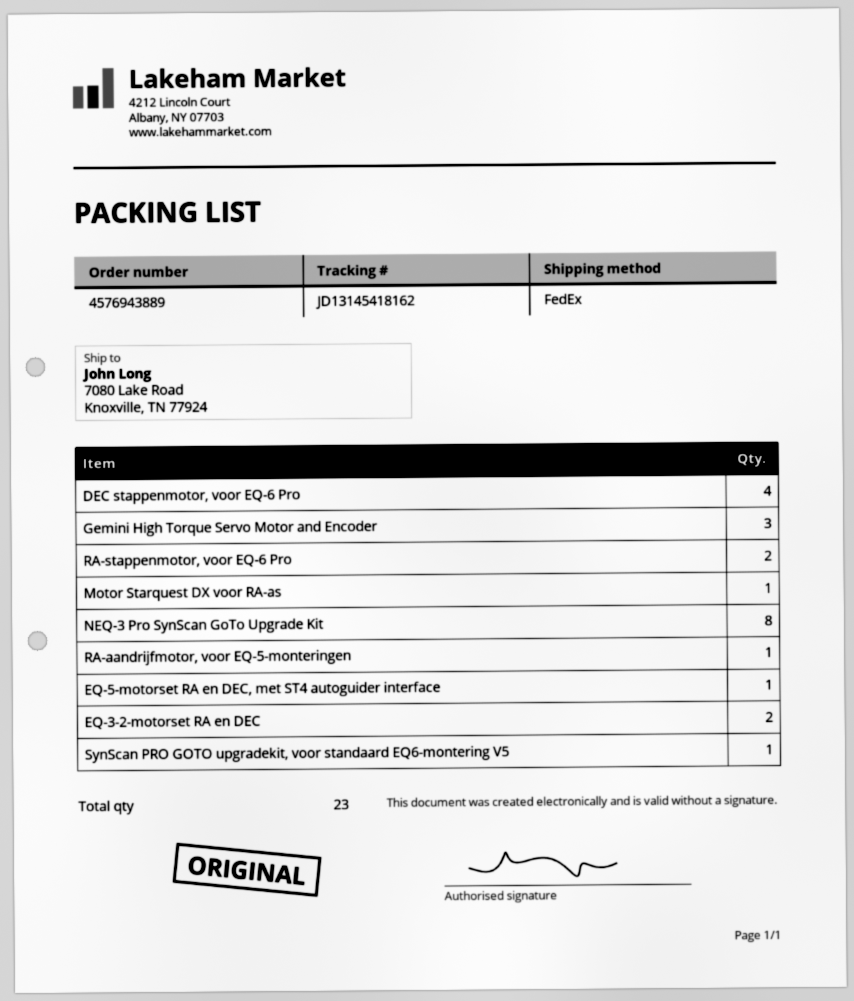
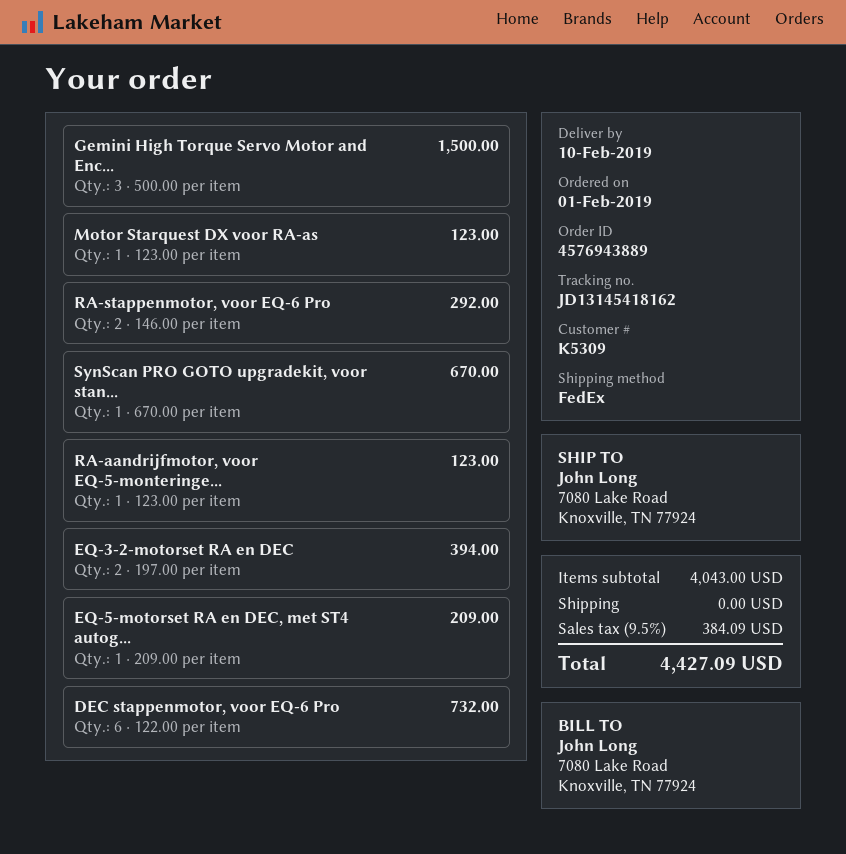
DEC stappenmotor, voor EQ-6 Pro: 4 -> 6
NEQ-3 Pro SynScan GoTo Upgrade Kit: 8 -> none

